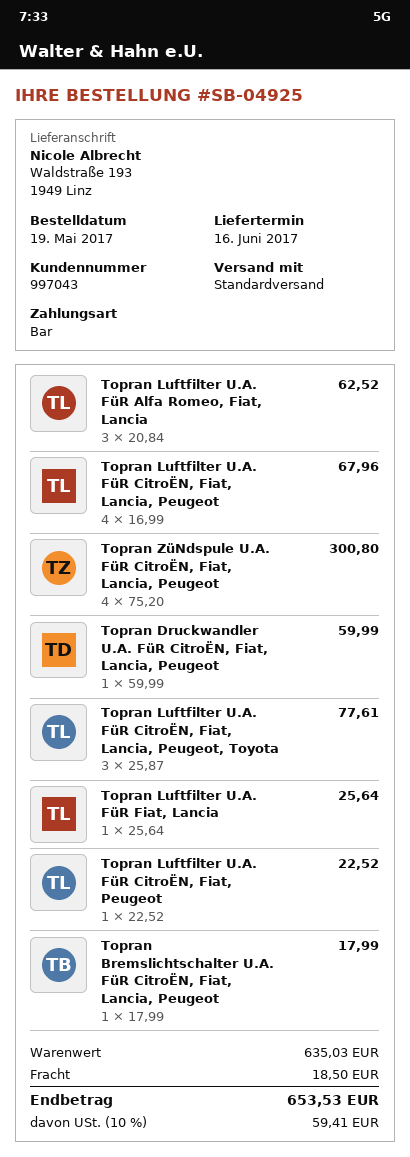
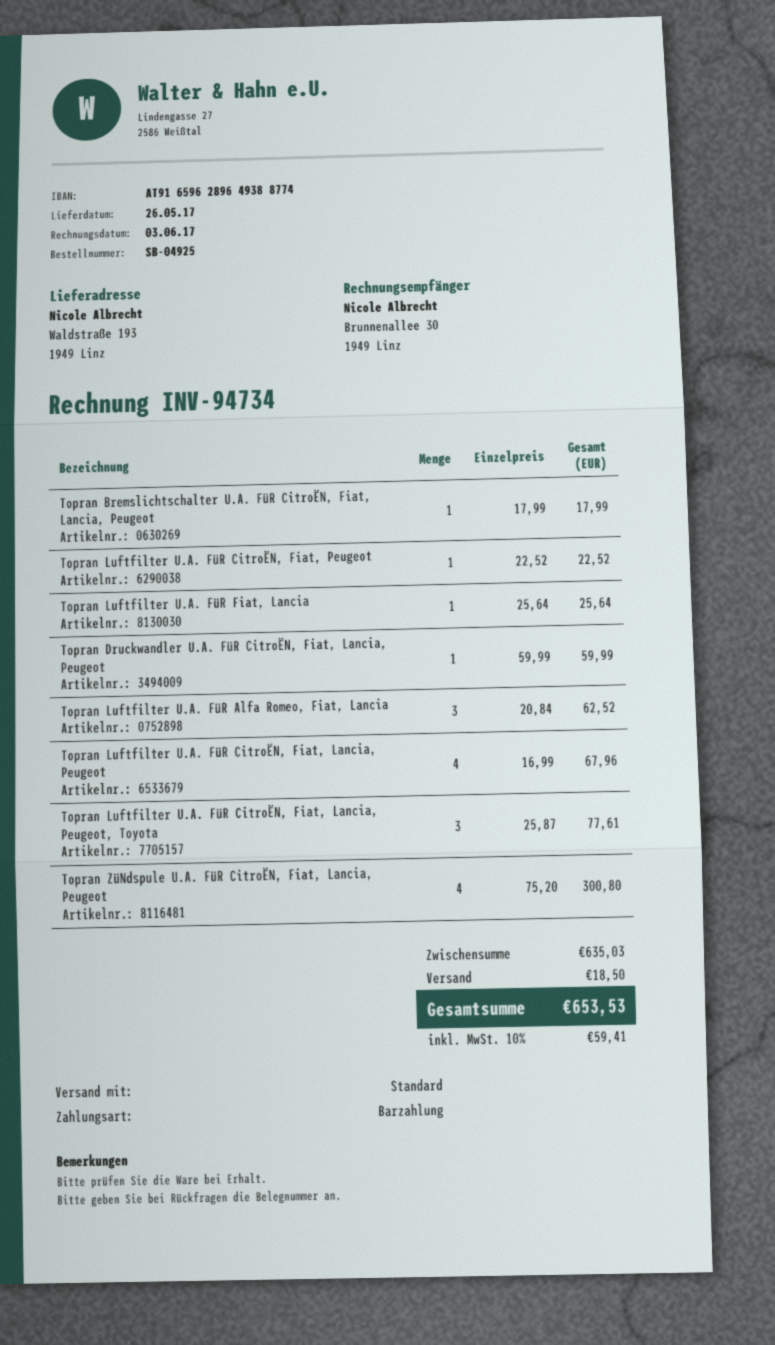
delivery date: 2017-06-16 -> 2017-05-26

